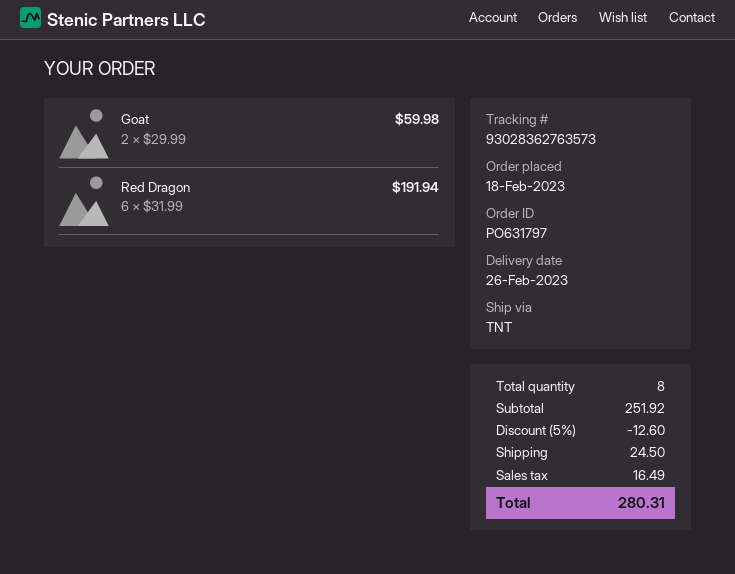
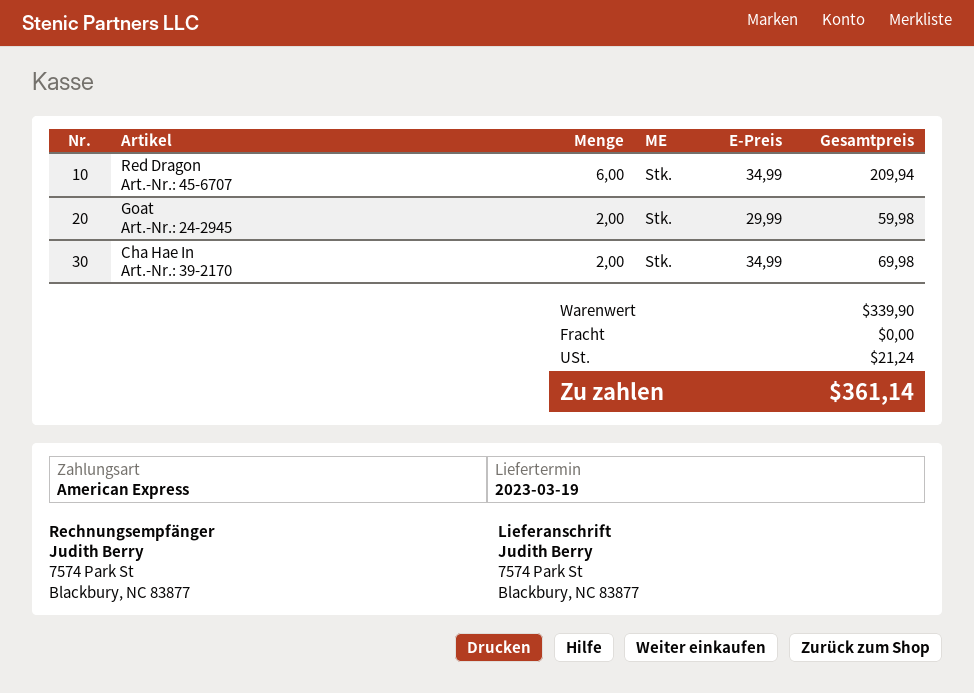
delivery date: 2023-02-26 -> 2023-03-19
Red Dragon: 6 x 31.99 = 191.94 -> 6 x 34.99 = 209.94
Cha Hae In: none -> 2 x 34.99 = 69.98
subtotal: 251.92 -> 339.90
discount: 5% = 12.60 -> none
shipping: 24.50 -> 0.00
tax: 16.49 -> 21.24
total: 280.31 -> 361.14

